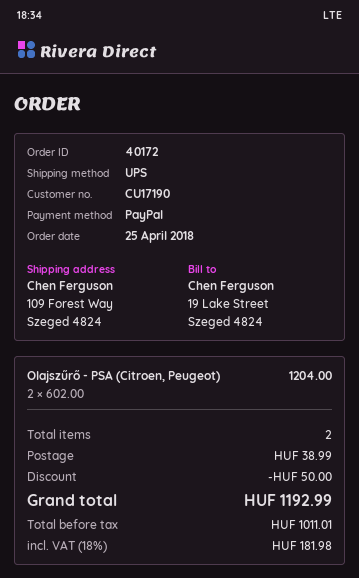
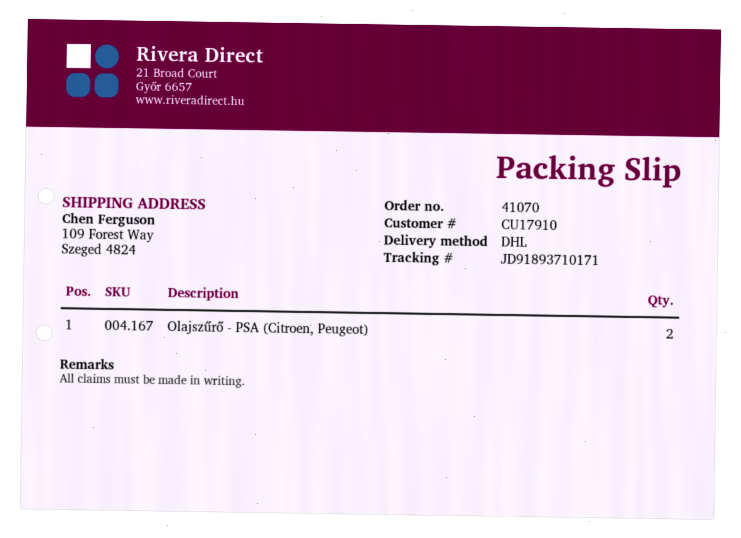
order number: 40172 -> 41070
customer number: CU17190 -> CU17910
shipping method: UPS -> DHL

